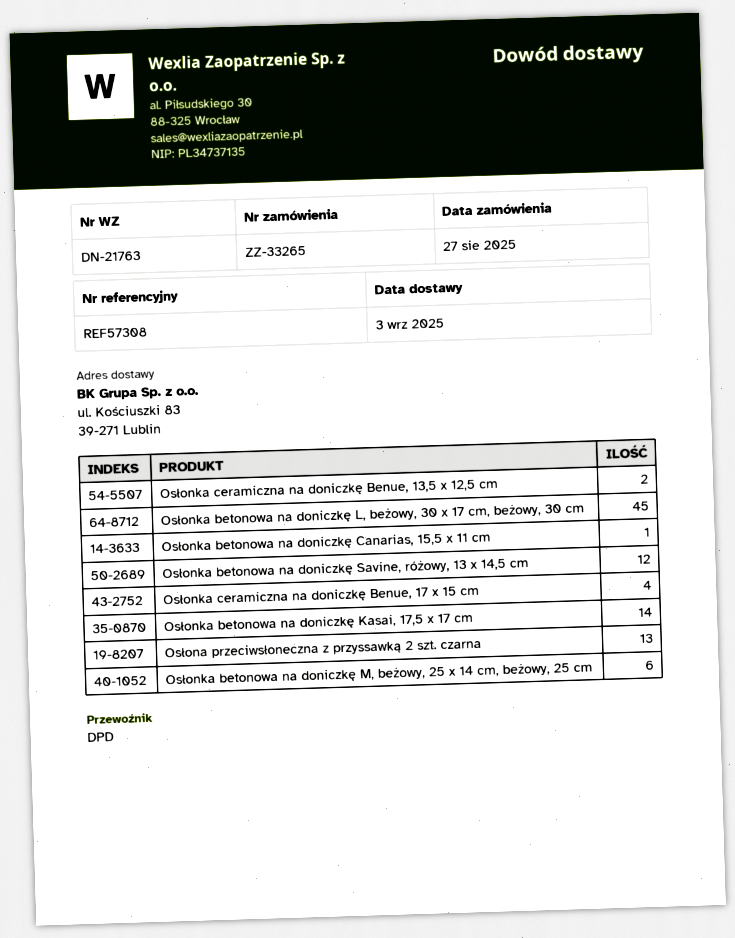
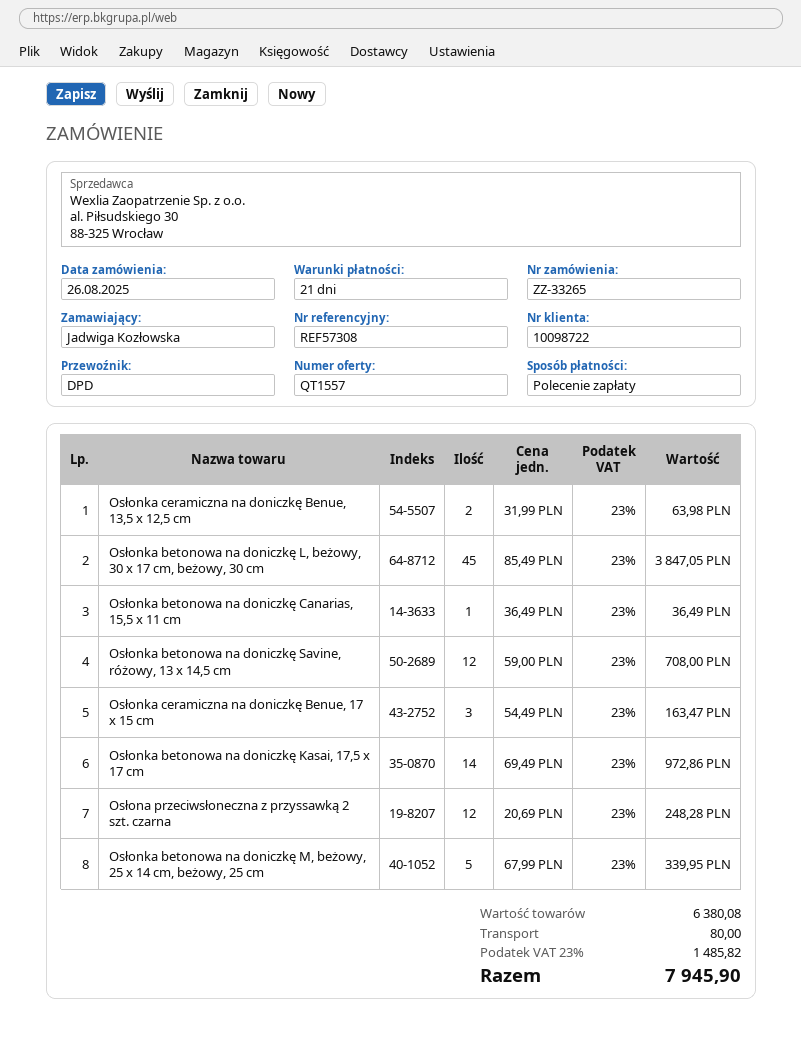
order date: 2025-08-27 -> 2025-08-26
Osłonka ceramiczna na doniczkę Benue, 17 x 15 cm: 4 -> 3
Osłona przeciwsłoneczna z przyssawką 2 szt. czarna: 13 -> 12
Osłonka betonowa na doniczkę M, beżowy, 25 x 14 cm, beżowy, 25 cm: 6 -> 5

